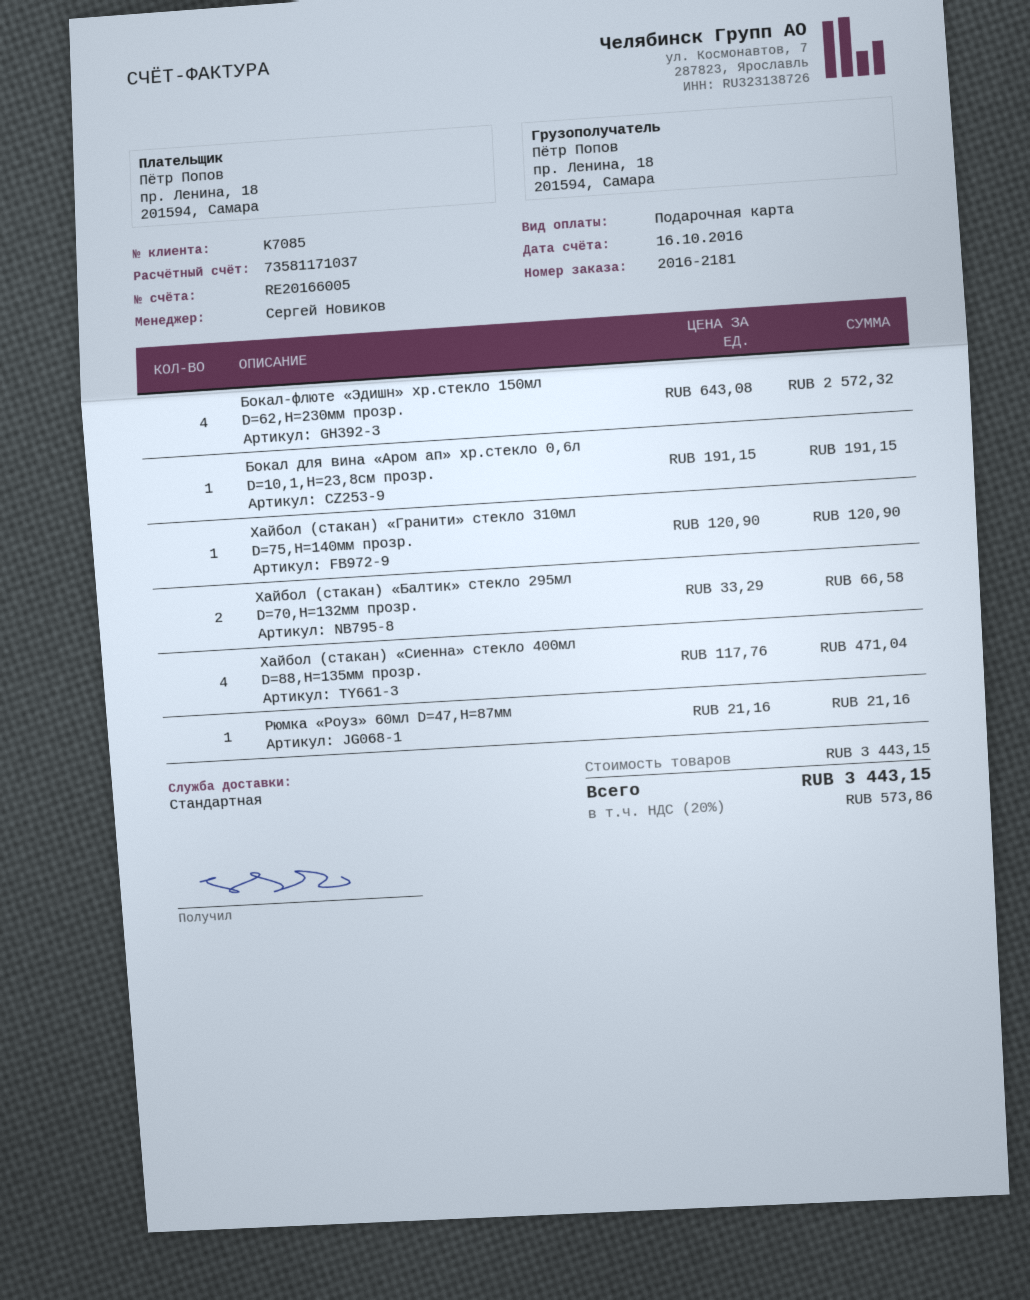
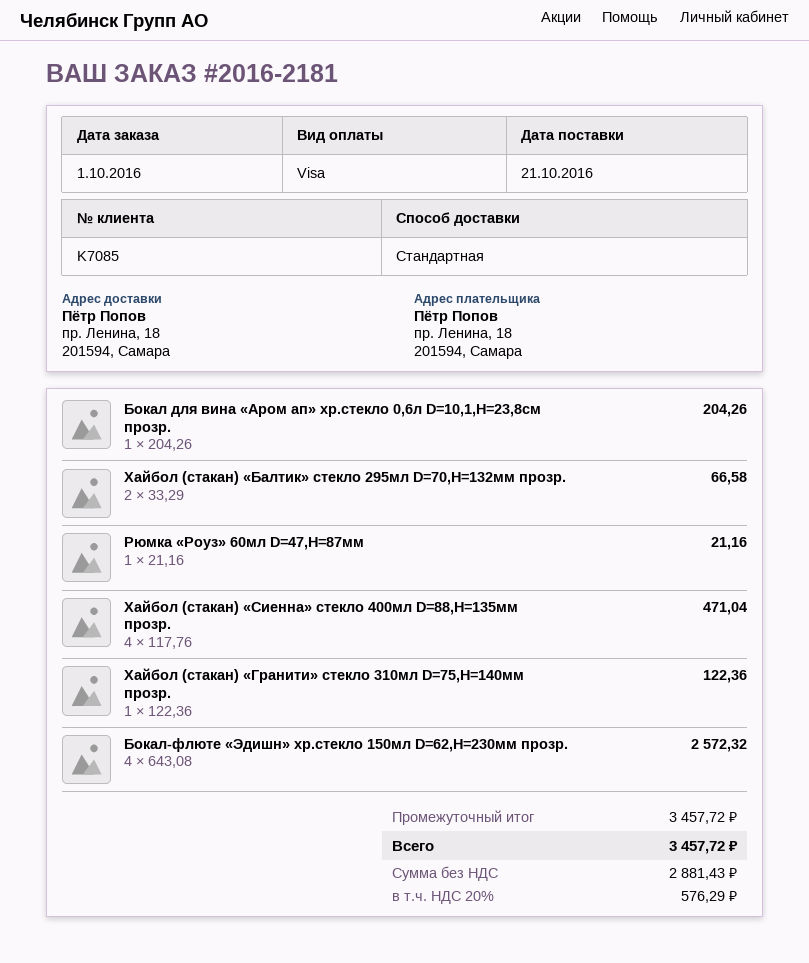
payment method: gift card -> Visa
Бокал для вина «Аром ап» хр.стекло 0,6л D=10,1,H=23,8см прозр.: 1 x 191.15 = 191.15 -> 1 x 204.26 = 204.26
Хайбол (стакан) «Гранити» стекло 310мл D=75,H=140мм прозр.: 1 x 120.90 = 120.90 -> 1 x 122.36 = 122.36
subtotal: 3443.15 -> 3457.72
tax: 20% = 573.86 -> 20% = 576.29
total: 3443.15 -> 3457.72

